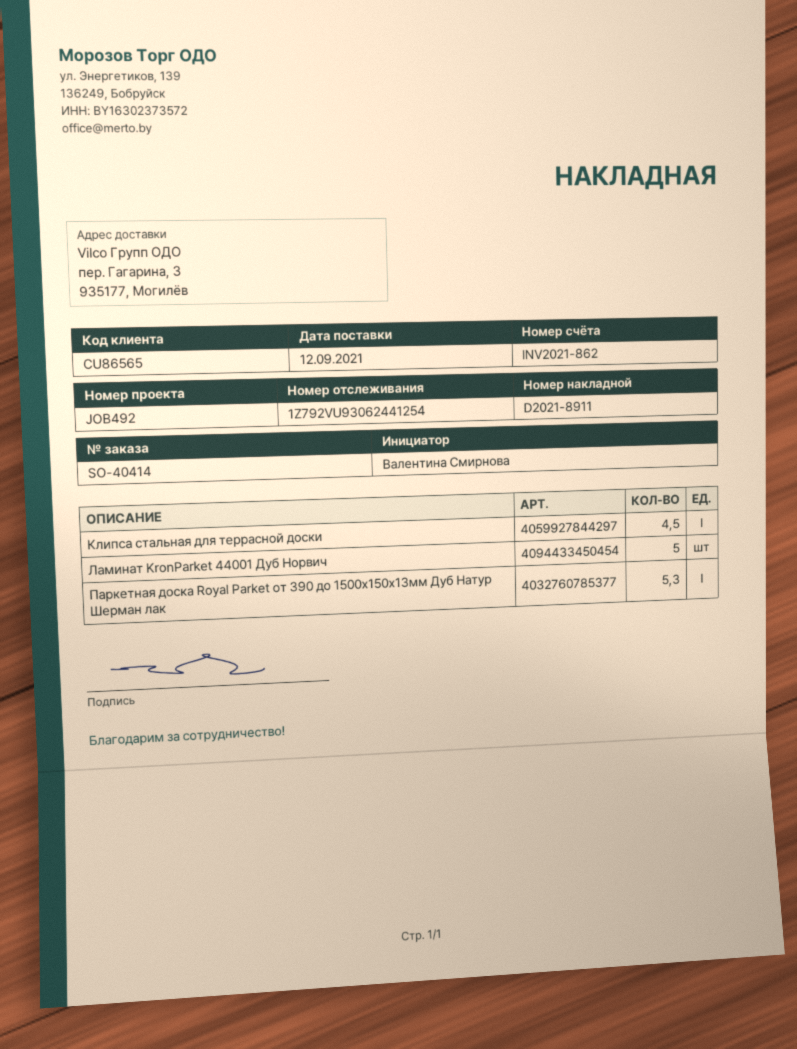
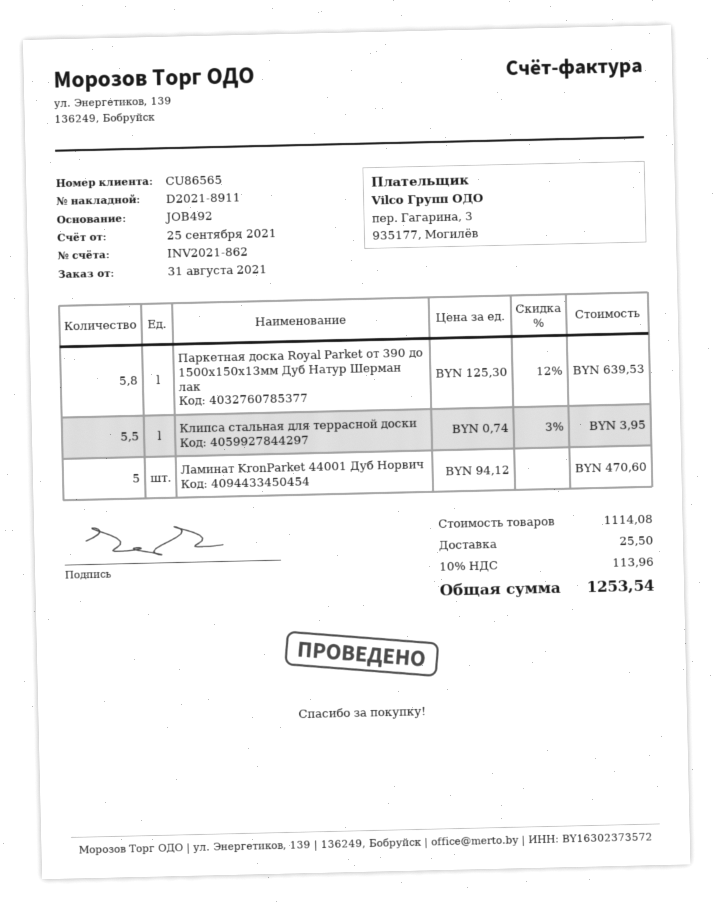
Клипса стальная для террасной доски: 4.5 -> 5.5
Паркетная доска Royal Parket от 390 до 1500х150х13мм Дуб Натур Шерман лак: 5.3 -> 5.8

